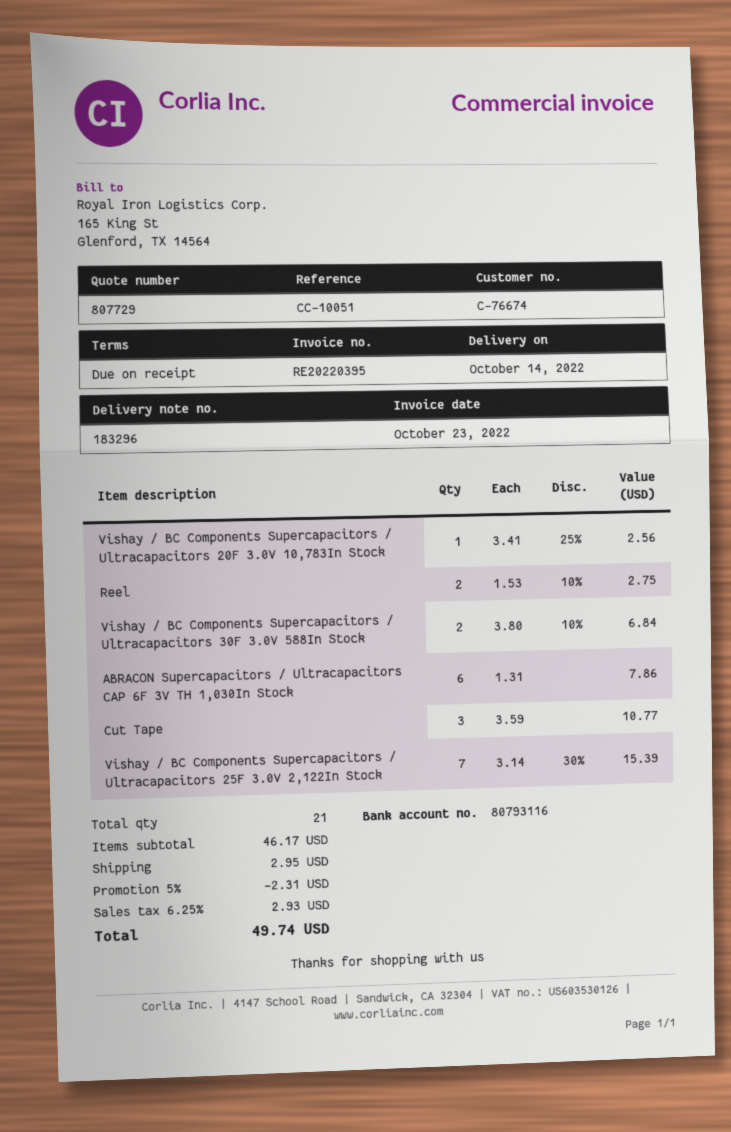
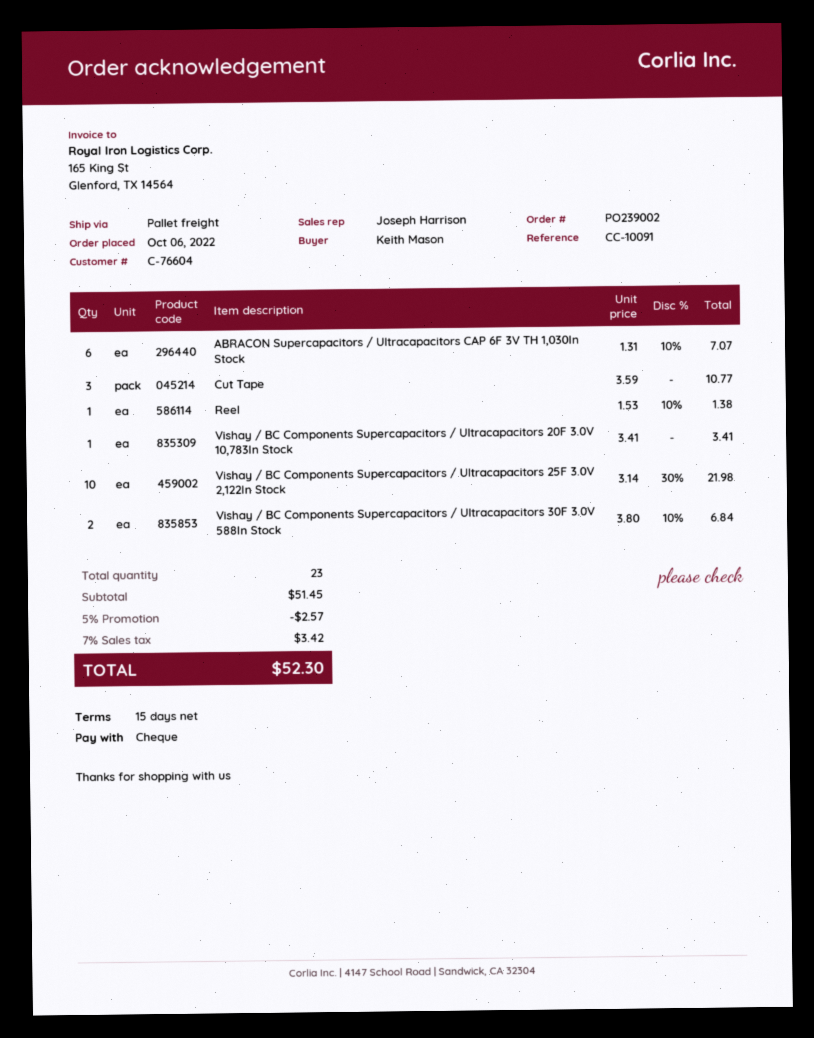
payment terms: on receipt -> 15 days
customer number: C-76674 -> C-76604
reference: CC-10051 -> CC-10091
Vishay / BC Components Supercapacitors / Ultracapacitors 20F 3.0V 10,783In Stock: 1 x 3.41 - 25% = 2.56 -> 1 x 3.41 = 3.41
Reel: 2 x 1.53 - 10% = 2.75 -> 1 x 1.53 - 10% = 1.38
ABRACON Supercapacitors / Ultracapacitors CAP 6F 3V TH 1,030In Stock: 6 x 1.31 = 7.86 -> 6 x 1.31 - 10% = 7.07
Vishay / BC Components Supercapacitors / Ultracapacitors 25F 3.0V 2,122In Stock: 7 x 3.14 - 30% = 15.39 -> 10 x 3.14 - 30% = 21.98
total quantity: 21 -> 23
subtotal: 46.17 -> 51.45
discount: 5% = 2.31 -> 5% = 2.57
shipping: 2.95 -> none
tax: 6.25% = 2.93 -> 7% = 3.42
total: 49.74 -> 52.30

